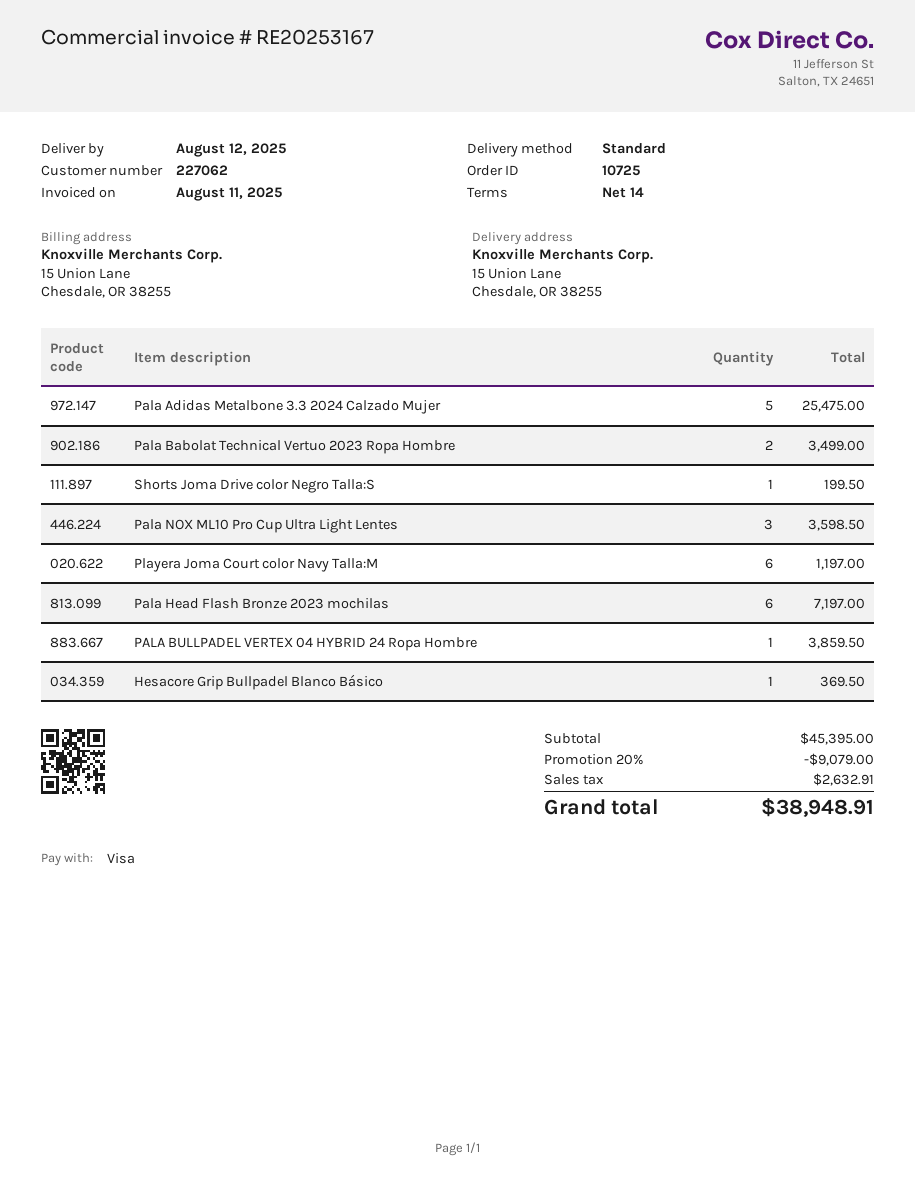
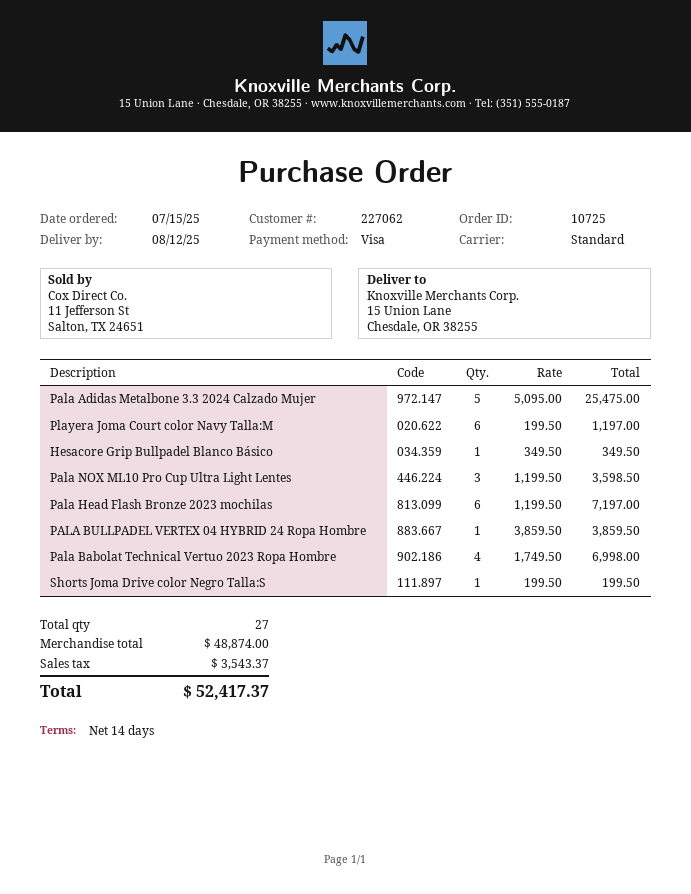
Pala Babolat Technical Vertuo 2023 Ropa Hombre: 2 for 3499.00 -> 4 for 6998.00
Hesacore Grip Bullpadel Blanco Básico: 1 for 369.50 -> 1 for 349.50
subtotal: 45395.00 -> 48874.00
discount: 20% = 9079.00 -> none
tax: 2632.91 -> 3543.37
total: 38948.91 -> 52417.37

